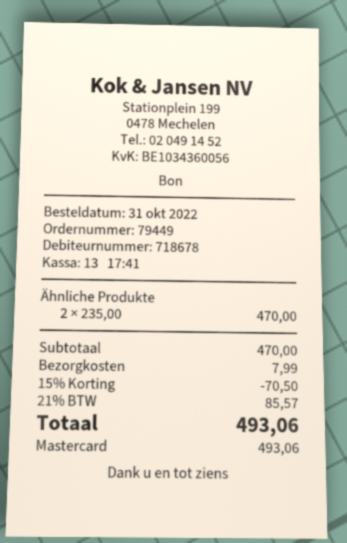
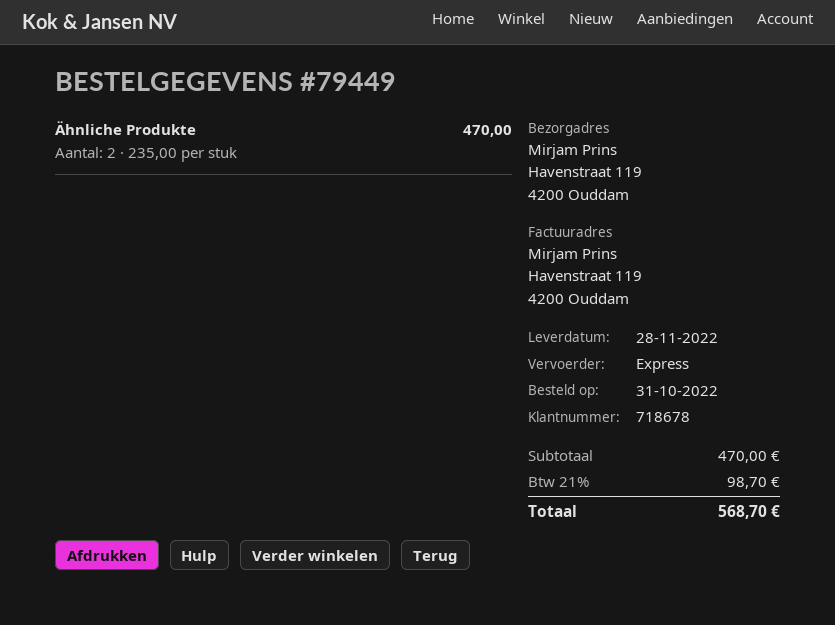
discount: 15% = 70.50 -> none
shipping: 7.99 -> none
tax: 21% = 85.57 -> 21% = 98.70
total: 493.06 -> 568.70

